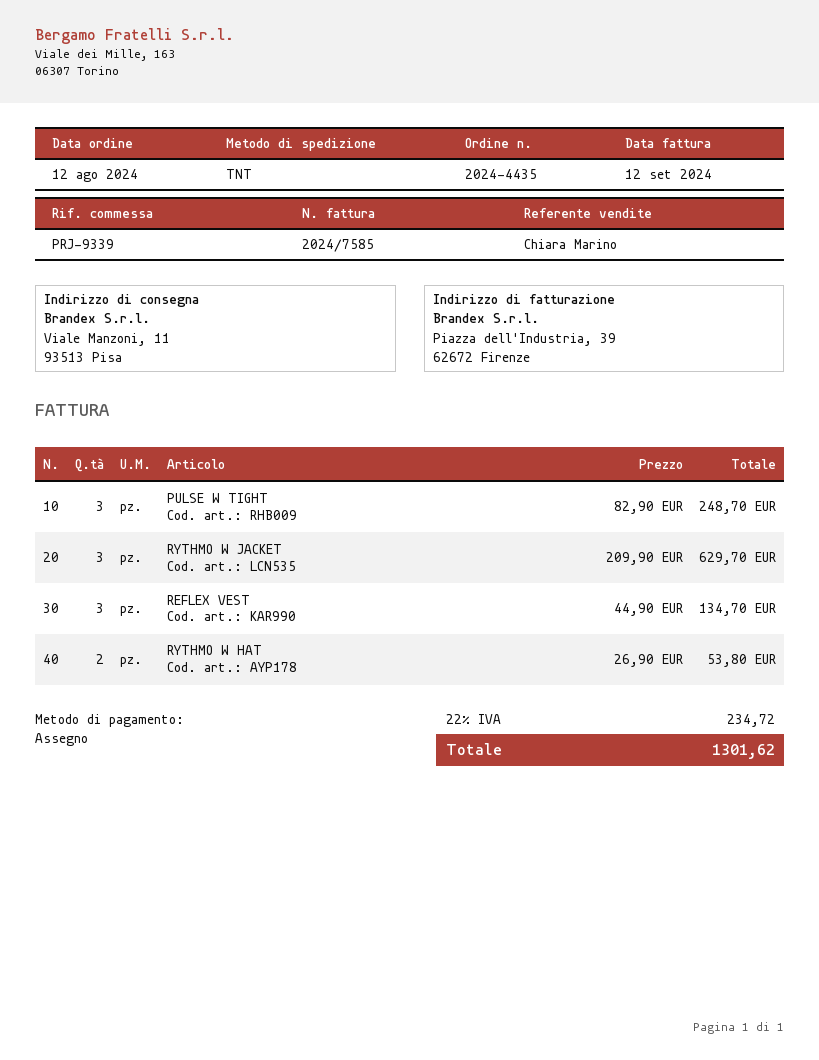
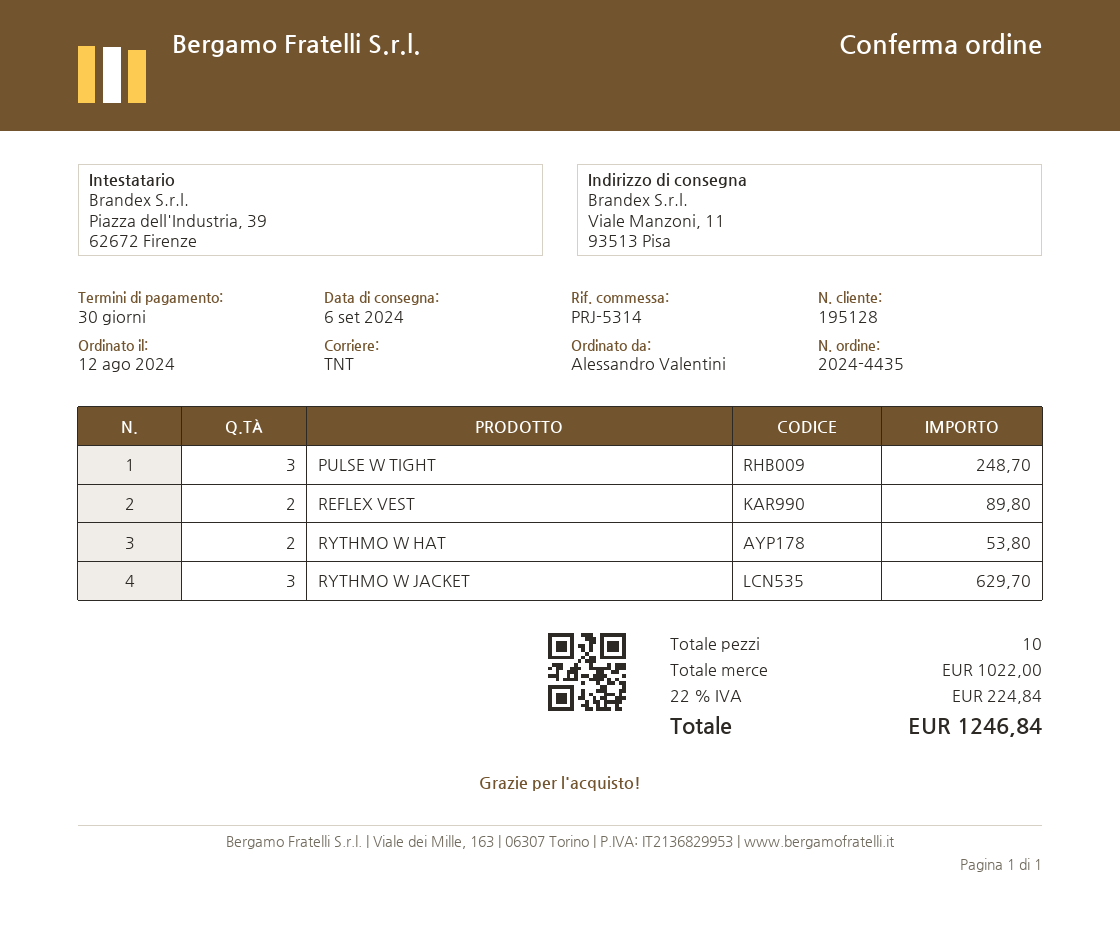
reference: PRJ-9339 -> PRJ-5314
REFLEX VEST: 3 for 134.70 -> 2 for 89.80
tax: 22% = 234.72 -> 22% = 224.84
total: 1301.62 -> 1246.84

